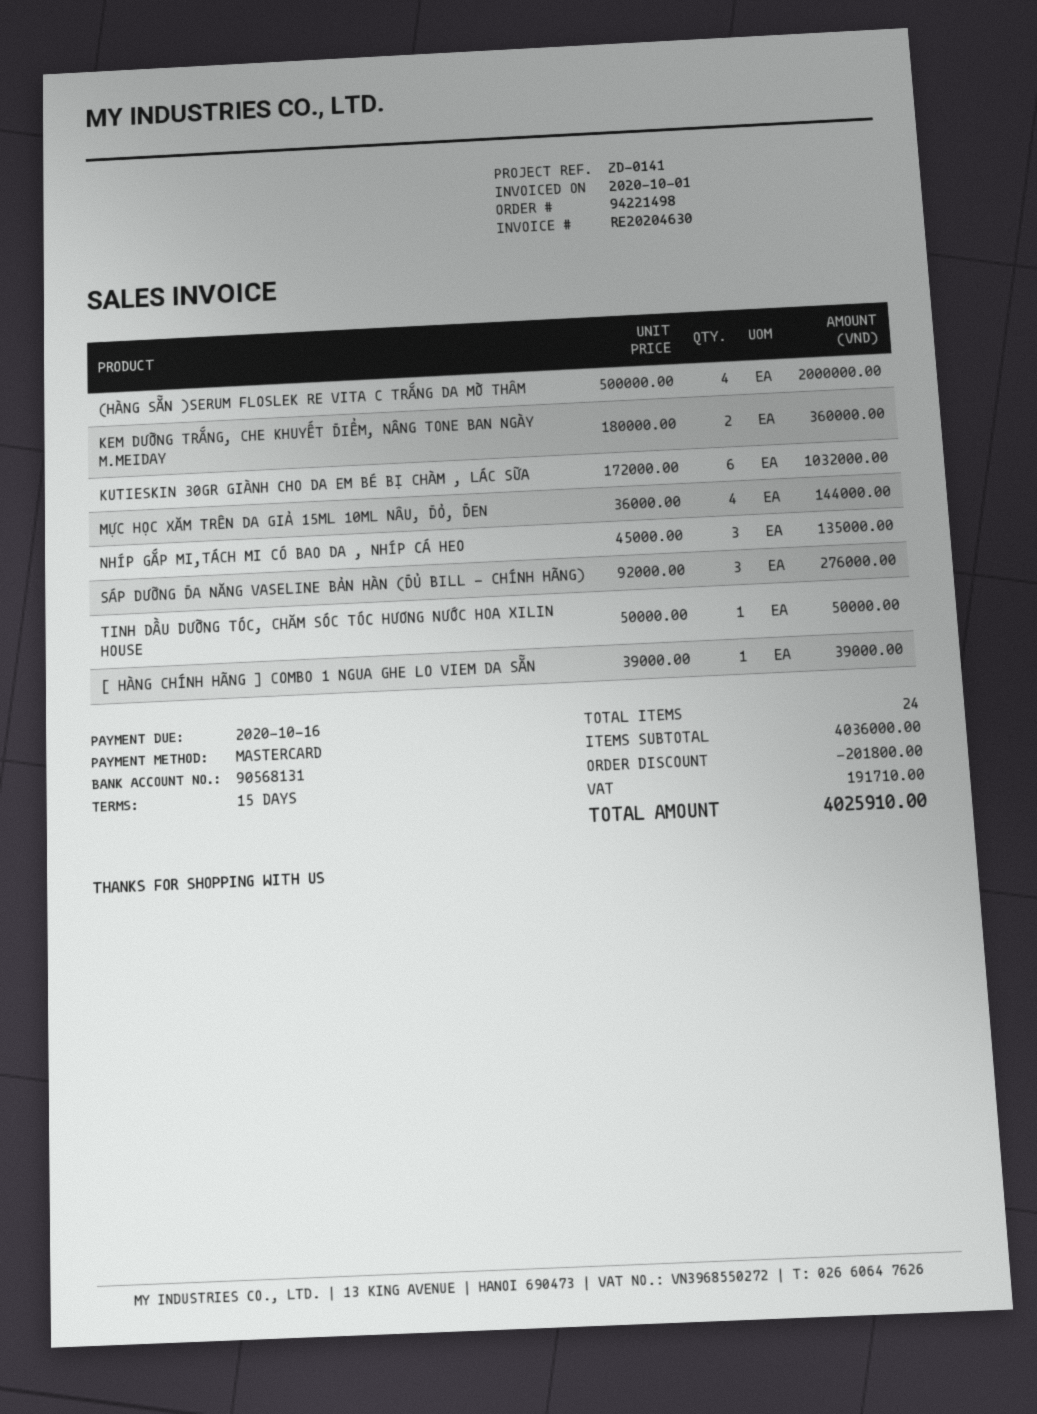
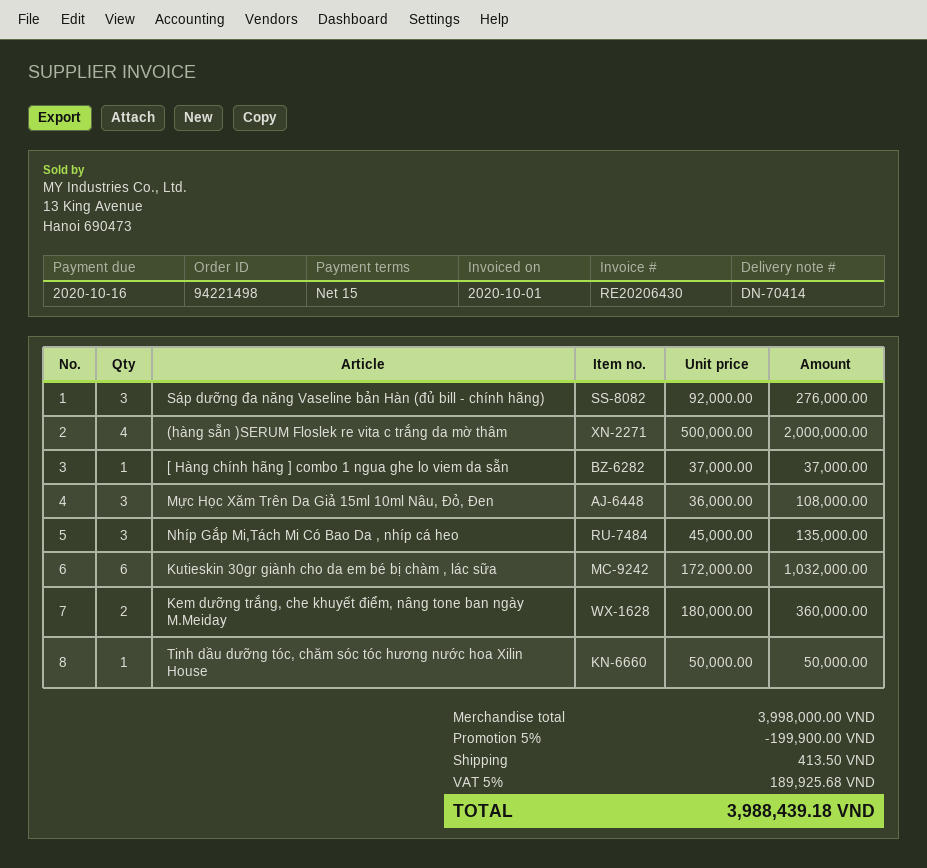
invoice number: RE20204630 -> RE20206430
MỰC HỌC XĂM TRÊN DA GIẢ 15ML 10ML NÂU, ĐỎ, ĐEN: 4 x 36000.00 = 144000.00 -> 3 x 36000.00 = 108000.00
[ HÀNG CHÍNH HÃNG ] COMBO 1 NGUA GHE LO VIEM DA SẴN: 1 x 39000.00 = 39000.00 -> 1 x 37000.00 = 37000.00
subtotal: 4036000.00 -> 3998000.00
discount: 201800.00 -> 199900.00
shipping: none -> 413.50
tax: 191710.00 -> 189925.68
total: 4025910.00 -> 3988439.18

